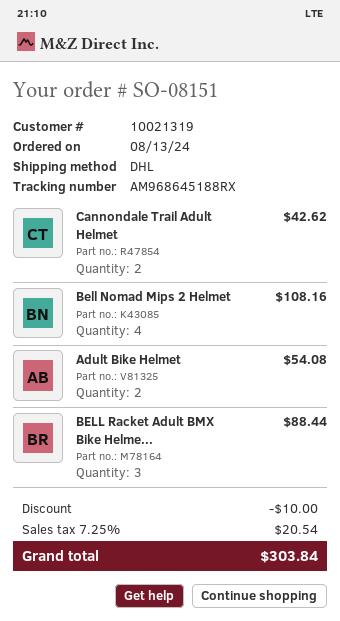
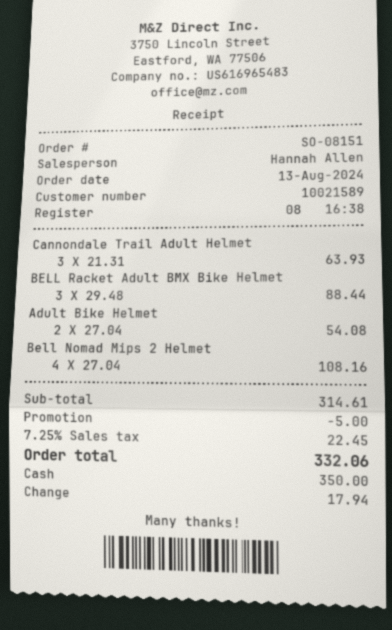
customer number: 10021319 -> 10021589
Cannondale Trail Adult Helmet: 2 for 42.62 -> 3 for 63.93
discount: 10.00 -> 5.00
tax: 7.25% = 20.54 -> 7.25% = 22.45
total: 303.84 -> 332.06

